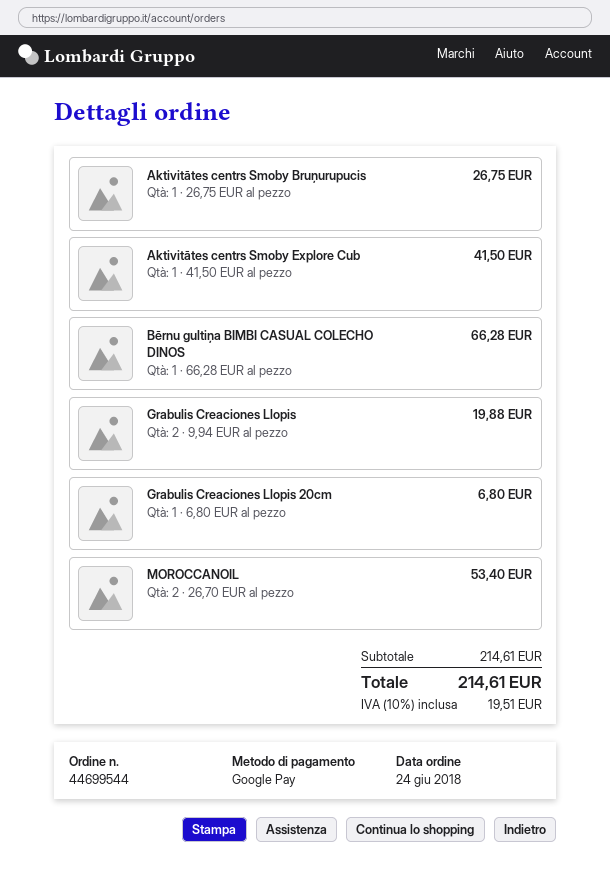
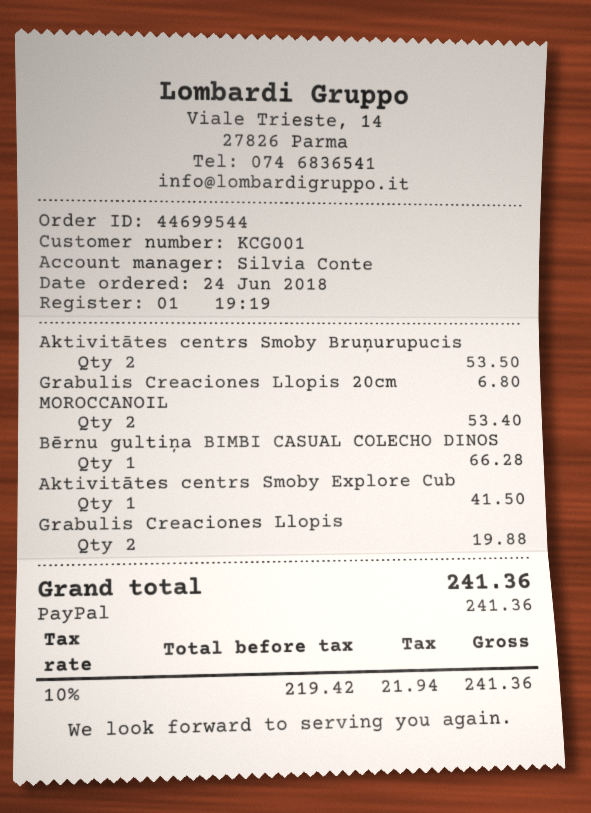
payment method: Google Pay -> PayPal
Aktivitātes centrs Smoby Bruņurupucis: 1 for 26.75 -> 2 for 53.50
tax: 10% = 19.51 -> 10% = 21.94
total: 214.61 -> 241.36

